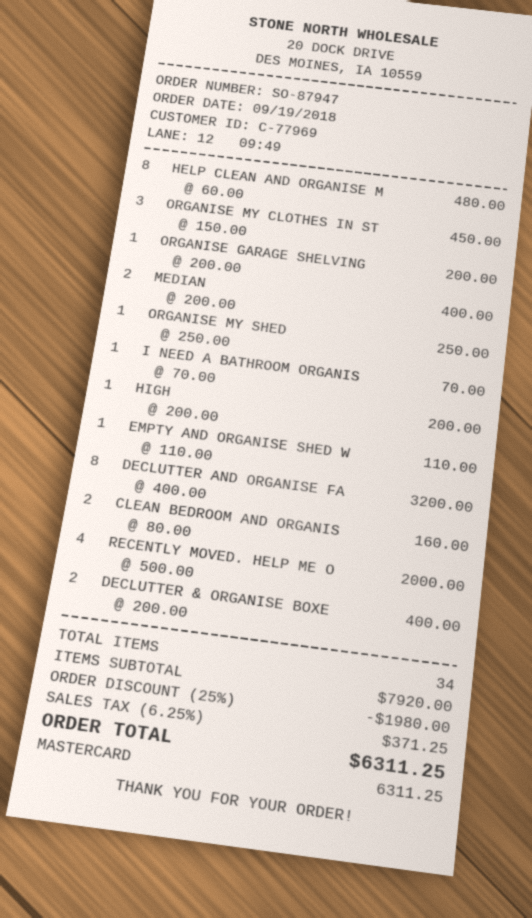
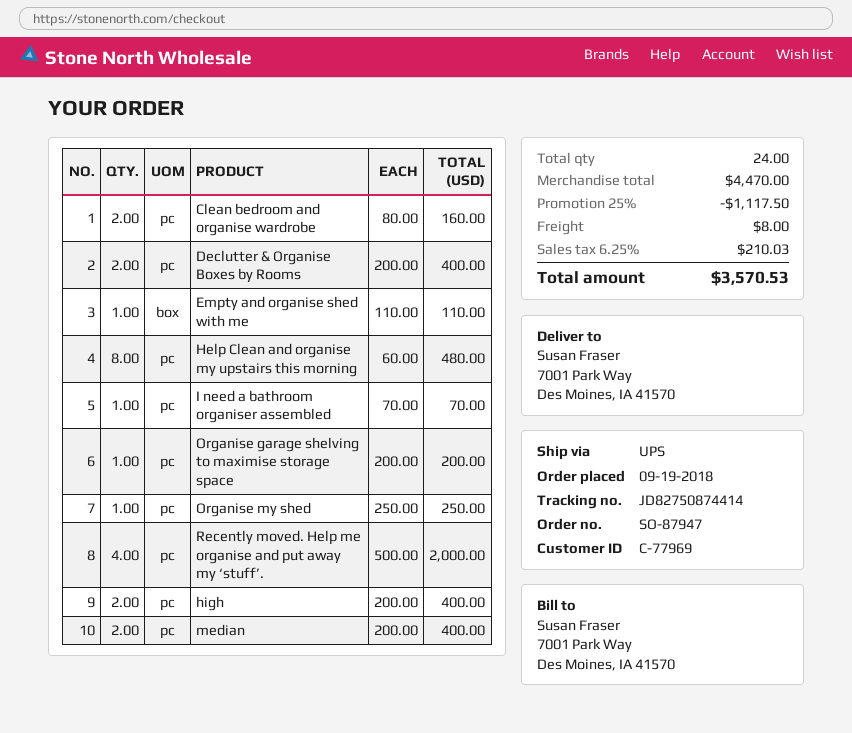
ORGANISE MY CLOTHES IN ST: 3 x 150.00 = 450.00 -> none
HIGH: 1 x 200.00 = 200.00 -> 2 x 200.00 = 400.00
DECLUTTER AND ORGANISE FA: 8 x 400.00 = 3200.00 -> none
total quantity: 34 -> 24
subtotal: 7920.00 -> 4470.00
discount: 25% = 1980.00 -> 25% = 1117.50
shipping: none -> 8.00
tax: 6.25% = 371.25 -> 6.25% = 210.03
total: 6311.25 -> 3570.53

